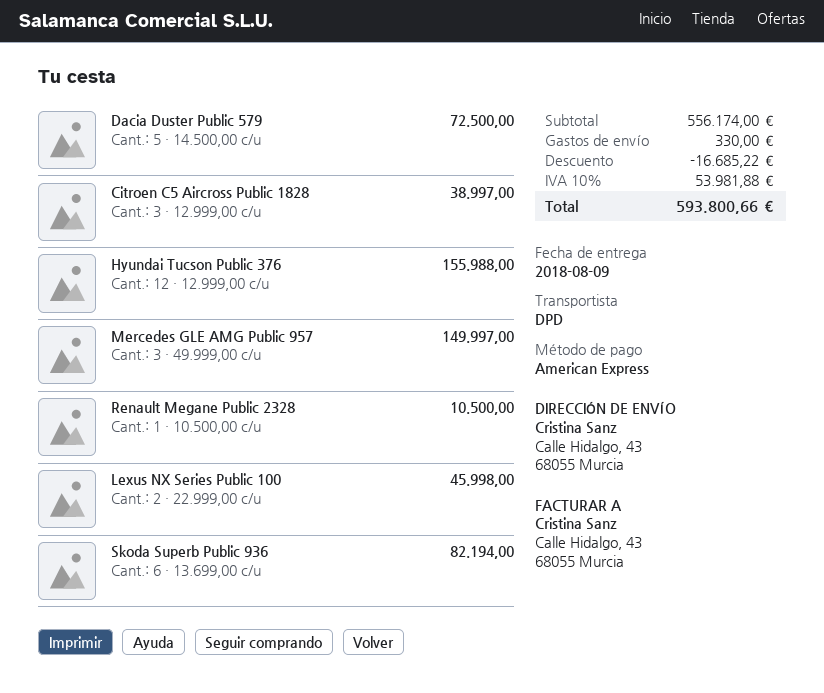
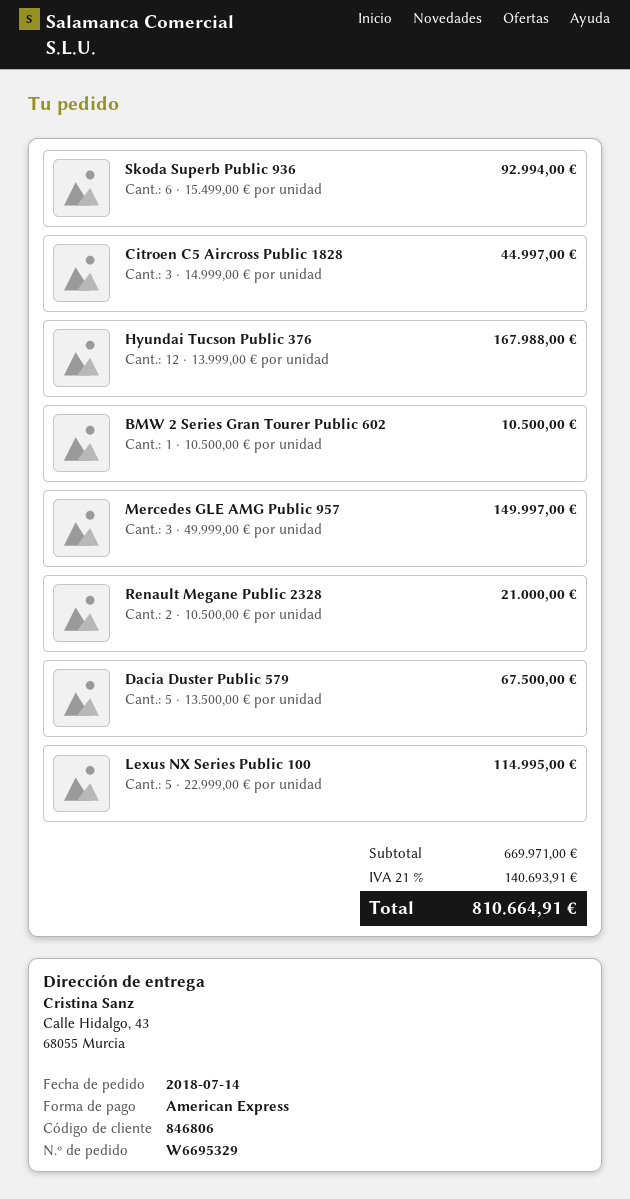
Dacia Duster Public 579: 5 x 14500.00 = 72500.00 -> 5 x 13500.00 = 67500.00
Citroen C5 Aircross Public 1828: 3 x 12999.00 = 38997.00 -> 3 x 14999.00 = 44997.00
Hyundai Tucson Public 376: 12 x 12999.00 = 155988.00 -> 12 x 13999.00 = 167988.00
Renault Megane Public 2328: 1 x 10500.00 = 10500.00 -> 2 x 10500.00 = 21000.00
Lexus NX Series Public 100: 2 x 22999.00 = 45998.00 -> 5 x 22999.00 = 114995.00
Skoda Superb Public 936: 6 x 13699.00 = 82194.00 -> 6 x 15499.00 = 92994.00
BMW 2 Series Gran Tourer Public 602: none -> 1 x 10500.00 = 10500.00
subtotal: 556174.00 -> 669971.00
discount: 16685.22 -> none
shipping: 330.00 -> none
tax: 10% = 53981.88 -> 21% = 140693.91
total: 593800.66 -> 810664.91

